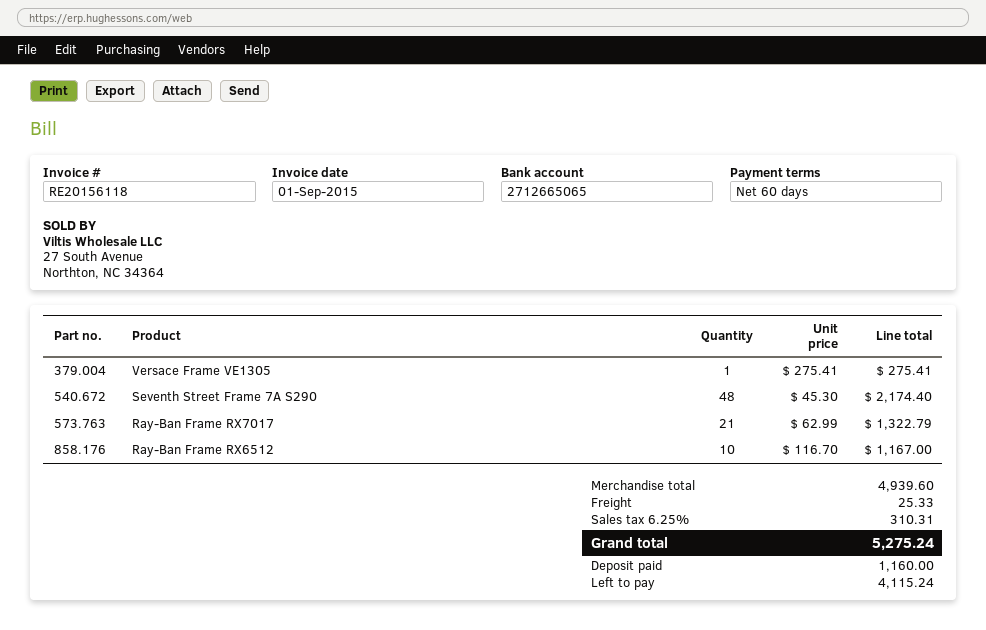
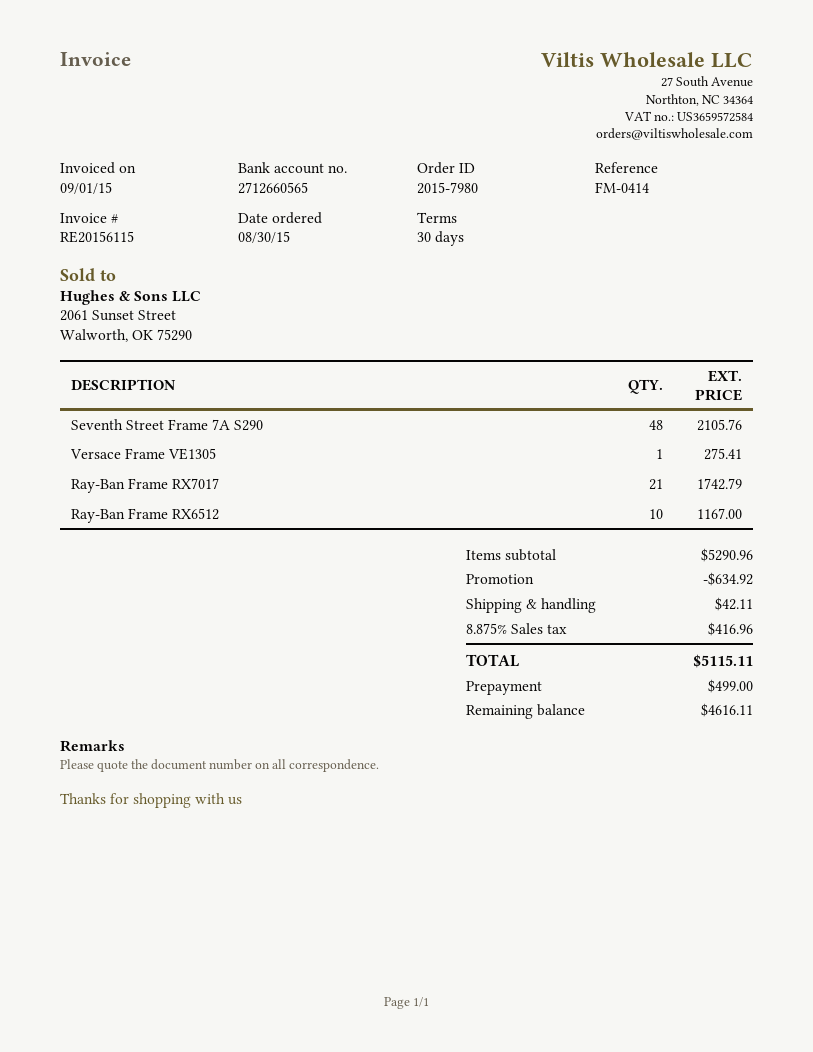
invoice number: RE20156118 -> RE20156115
payment terms: 60 days -> 30 days
bank account: 2712665065 -> 2712660565
Seventh Street Frame 7A S290: 48 for 2174.40 -> 48 for 2105.76
Ray-Ban Frame RX7017: 21 for 1322.79 -> 21 for 1742.79
subtotal: 4939.60 -> 5290.96
discount: none -> 634.92
shipping: 25.33 -> 42.11
tax: 6.25% = 310.31 -> 8.875% = 416.96
total: 5275.24 -> 5115.11
deposit: 1160.00 -> 499.00
balance: 4115.24 -> 4616.11

